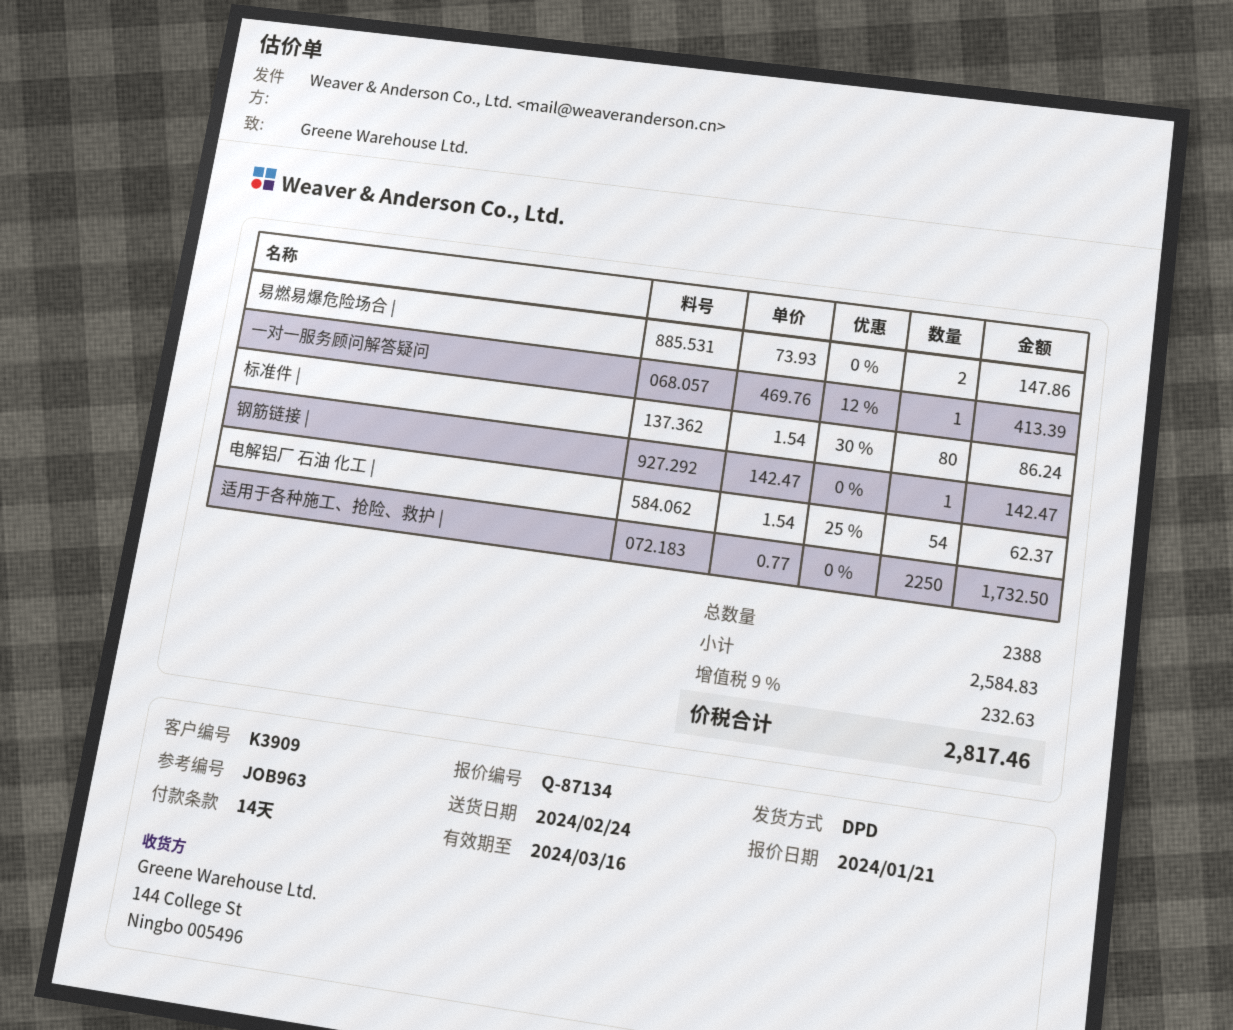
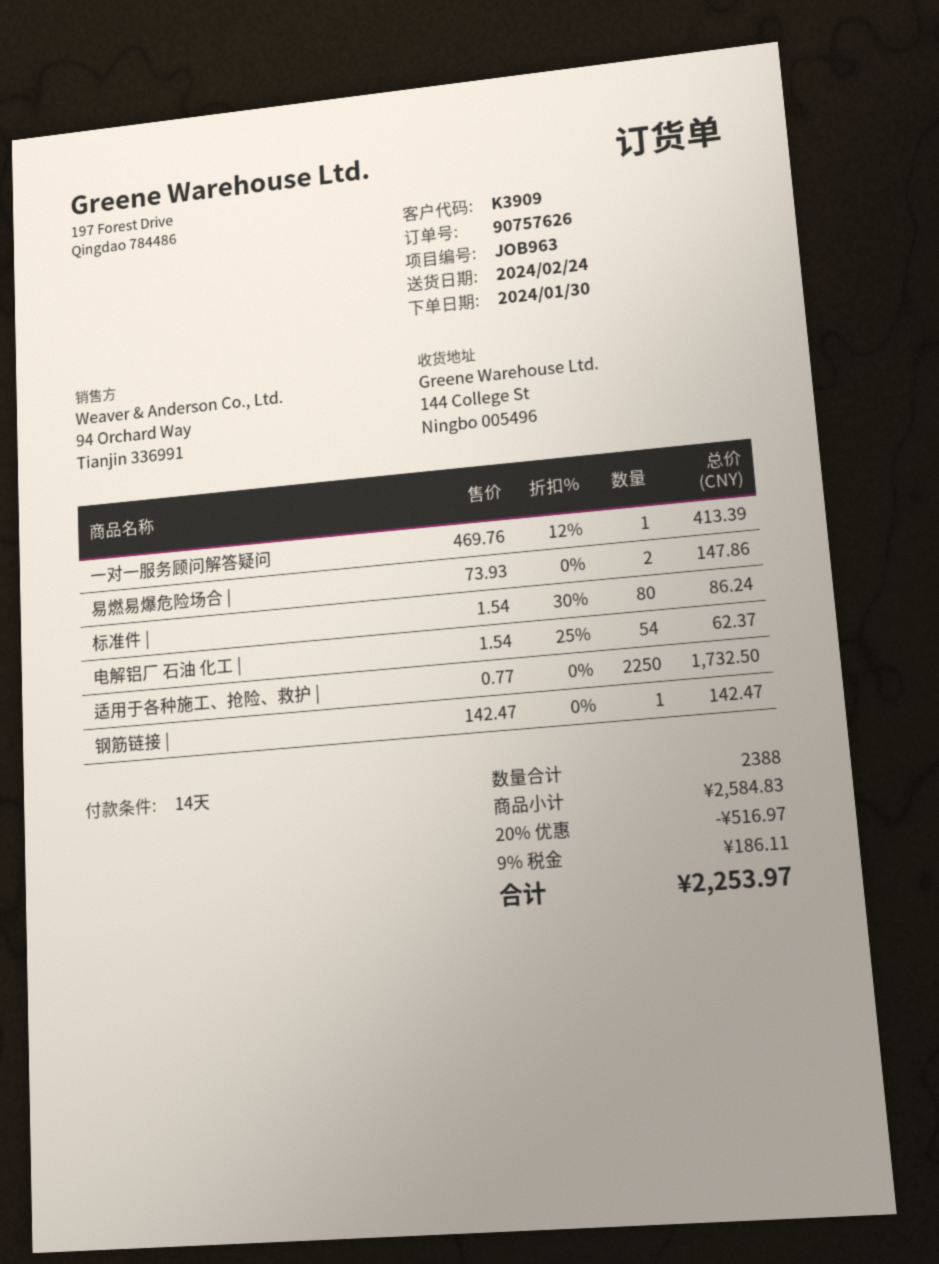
discount: none -> 20% = 516.97
tax: 9% = 232.63 -> 9% = 186.11
total: 2817.46 -> 2253.97

